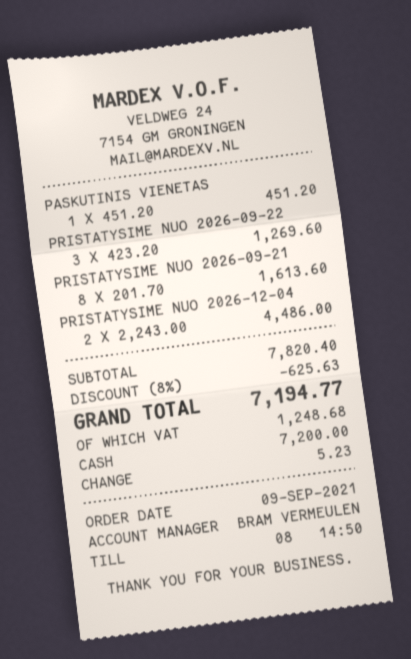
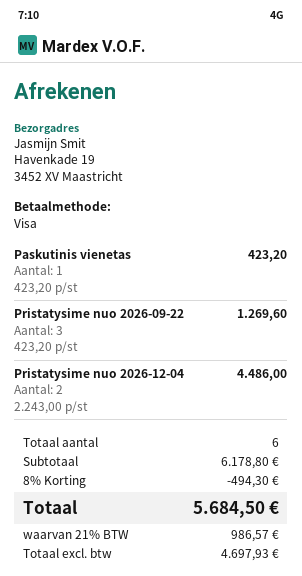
payment method: cash -> Visa
PASKUTINIS VIENETAS: 1 x 451.20 = 451.20 -> 1 x 423.20 = 423.20
PRISTATYSIME NUO 2026‑09‑21: 8 x 201.70 = 1613.60 -> none
subtotal: 7820.40 -> 6178.80
discount: 8% = 625.63 -> 8% = 494.30
tax: 1248.68 -> 986.57
total: 7194.77 -> 5684.50

